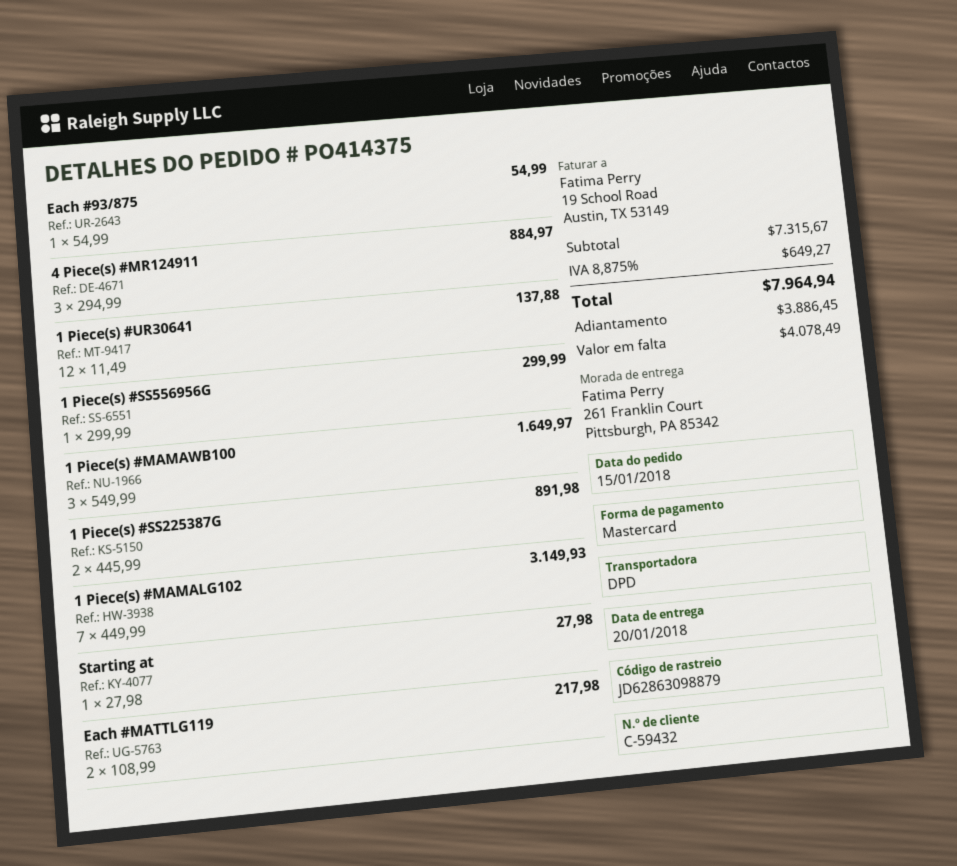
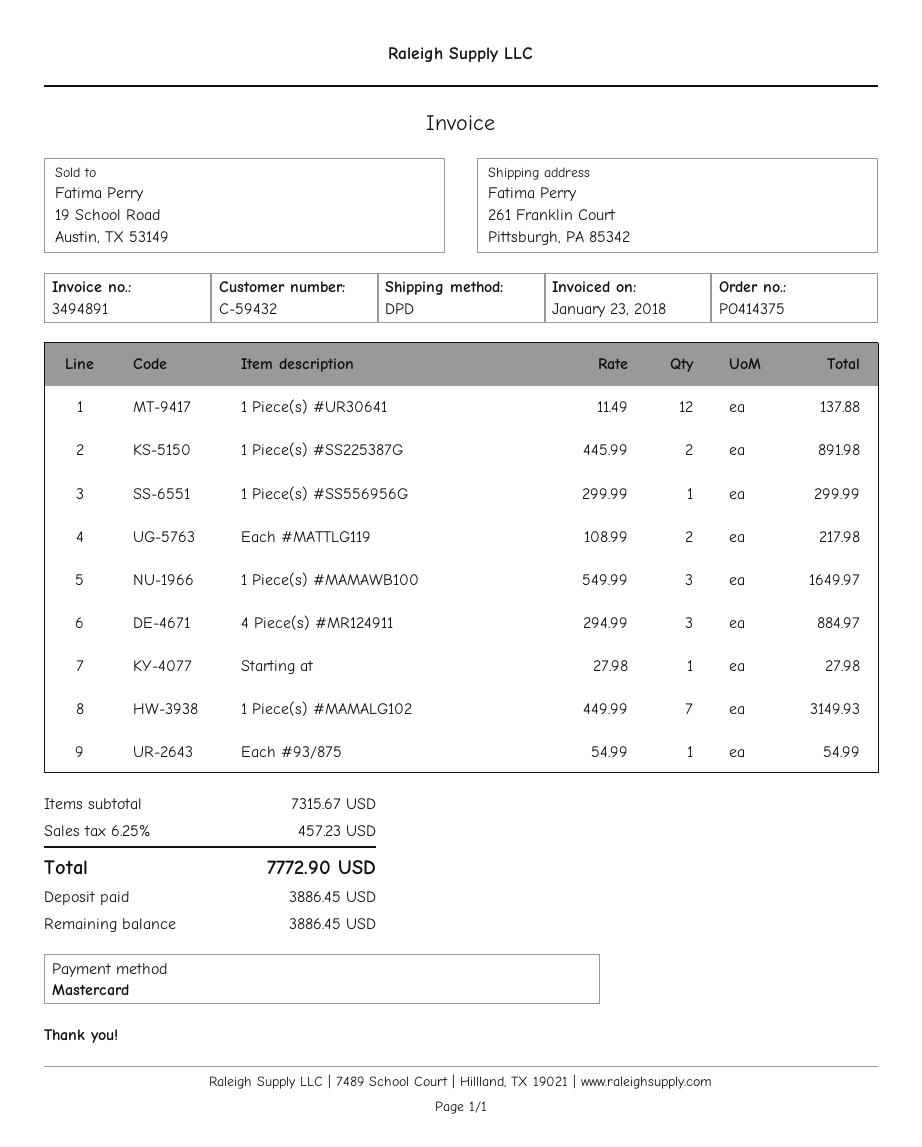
tax: 8.875% = 649.27 -> 6.25% = 457.23
total: 7964.94 -> 7772.90
balance: 4078.49 -> 3886.45

